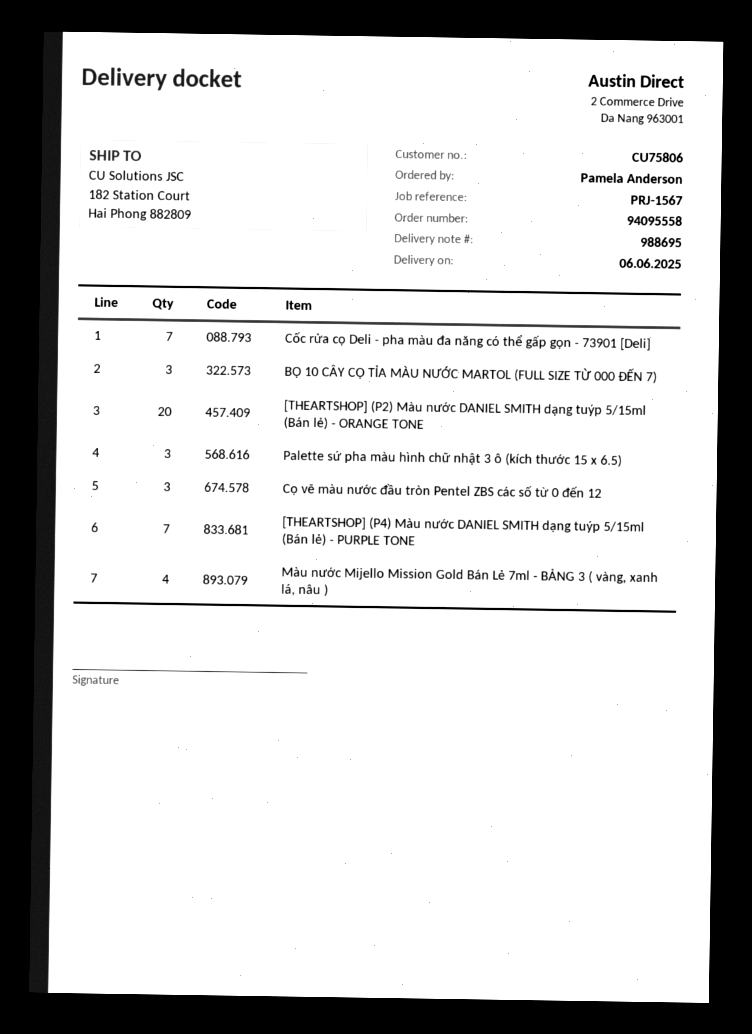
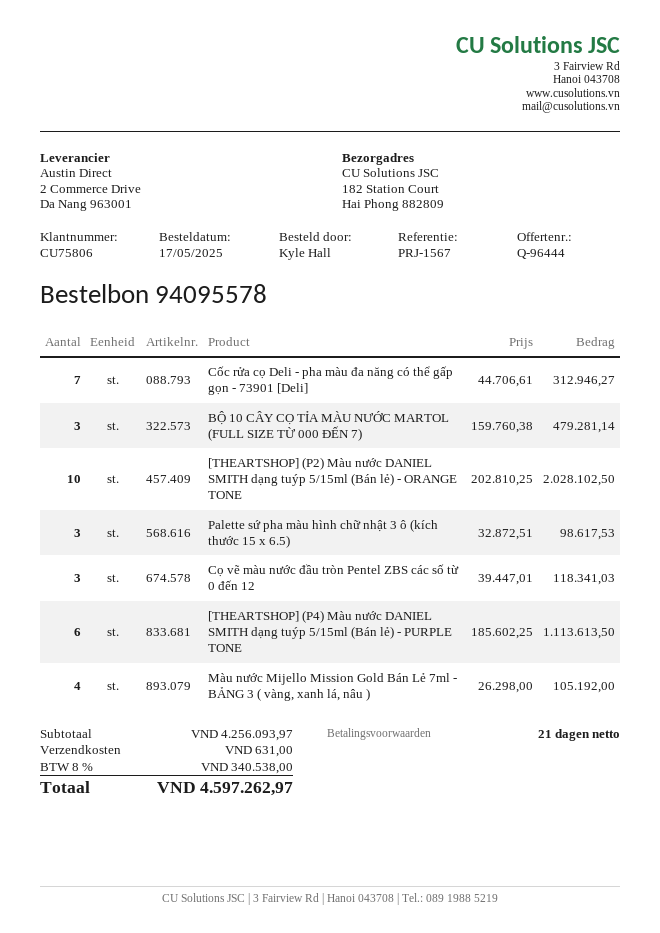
order number: 94095558 -> 94095578
ordered by: Pamela Anderson -> Kyle Hall
[THEARTSHOP] (P2) Màu nước DANIEL SMITH dạng tuýp 5/15ml (Bán lẻ) - ORANGE TONE: 20 -> 10
[THEARTSHOP] (P4) Màu nước DANIEL SMITH dạng tuýp 5/15ml (Bán lẻ) - PURPLE TONE: 7 -> 6

